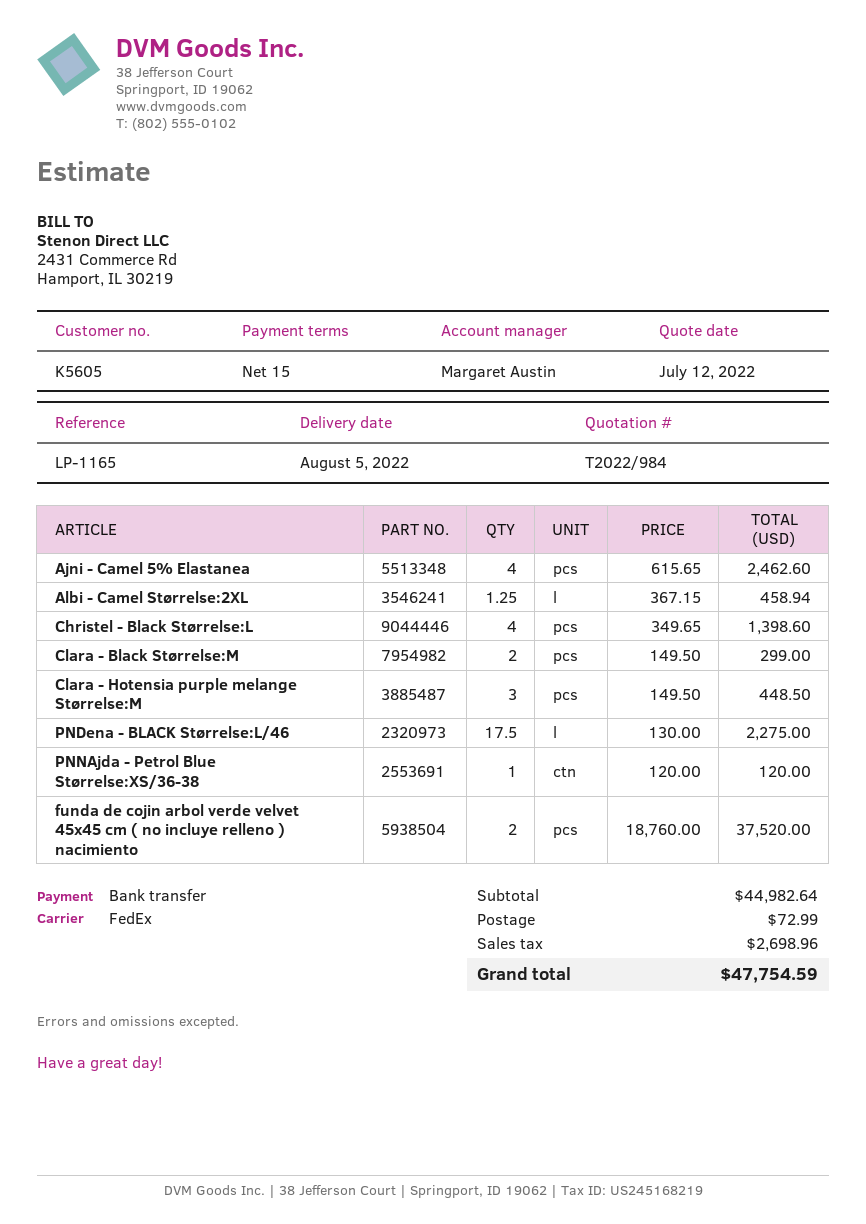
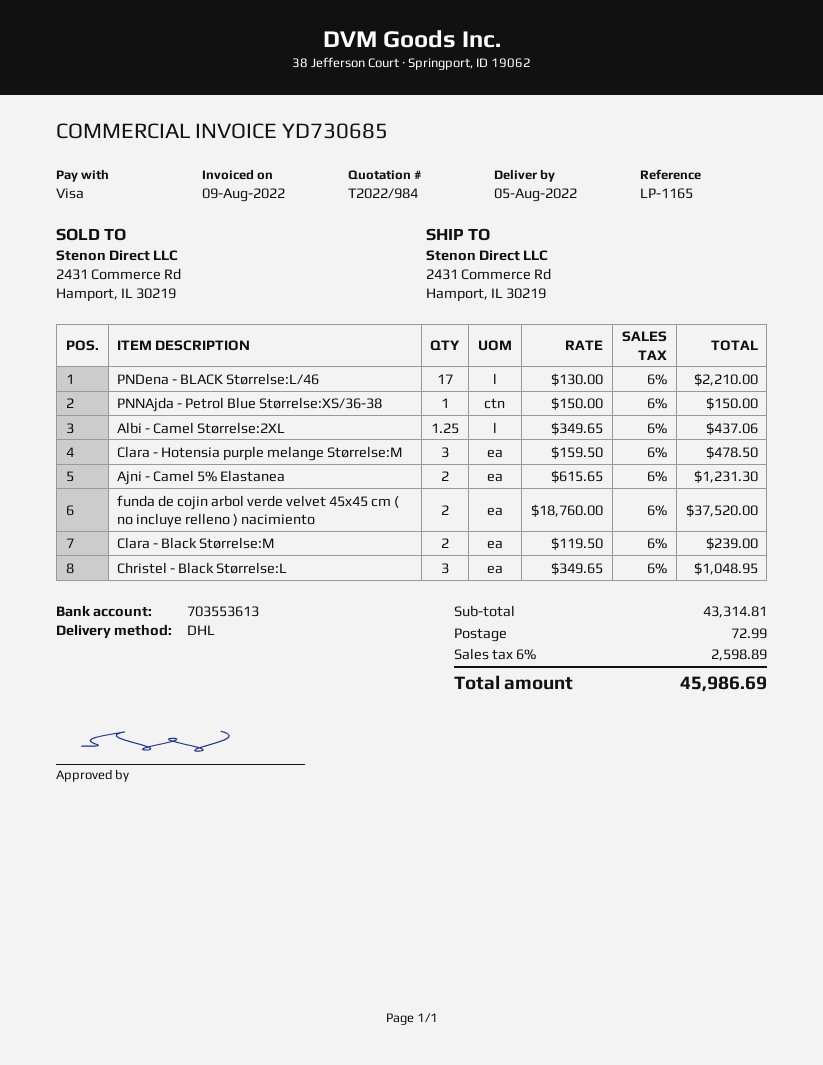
payment method: bank transfer -> Visa
shipping method: FedEx -> DHL
Ajni - Camel 5% Elastanea: 4 x 615.65 = 2462.60 -> 2 x 615.65 = 1231.30
Albi - Camel Størrelse:2XL: 1.25 x 367.15 = 458.94 -> 1.25 x 349.65 = 437.06
Christel - Black Størrelse:L: 4 x 349.65 = 1398.60 -> 3 x 349.65 = 1048.95
Clara - Black Størrelse:M: 2 x 149.50 = 299.00 -> 2 x 119.50 = 239.00
Clara - Hotensia purple melange Størrelse:M: 3 x 149.50 = 448.50 -> 3 x 159.50 = 478.50
PNDena - BLACK Størrelse:L/46: 17.5 x 130.00 = 2275.00 -> 17 x 130.00 = 2210.00
PNNAjda - Petrol Blue Størrelse:XS/36-38: 1 x 120.00 = 120.00 -> 1 x 150.00 = 150.00
subtotal: 44982.64 -> 43314.81
tax: 2698.96 -> 2598.89
total: 47754.59 -> 45986.69

